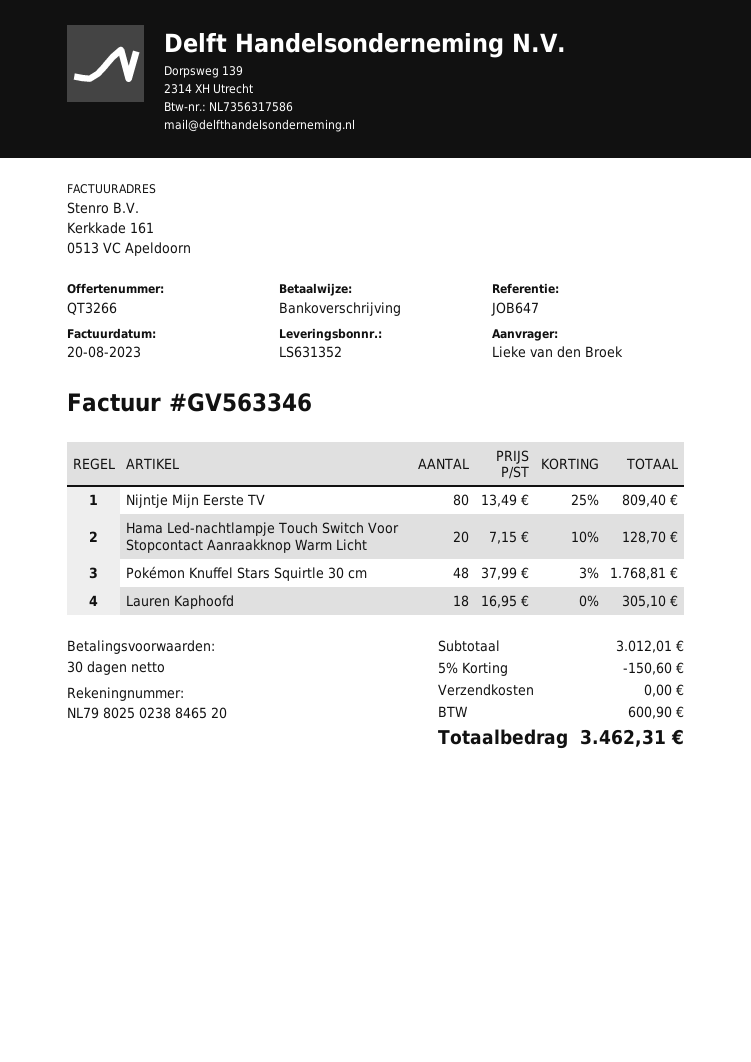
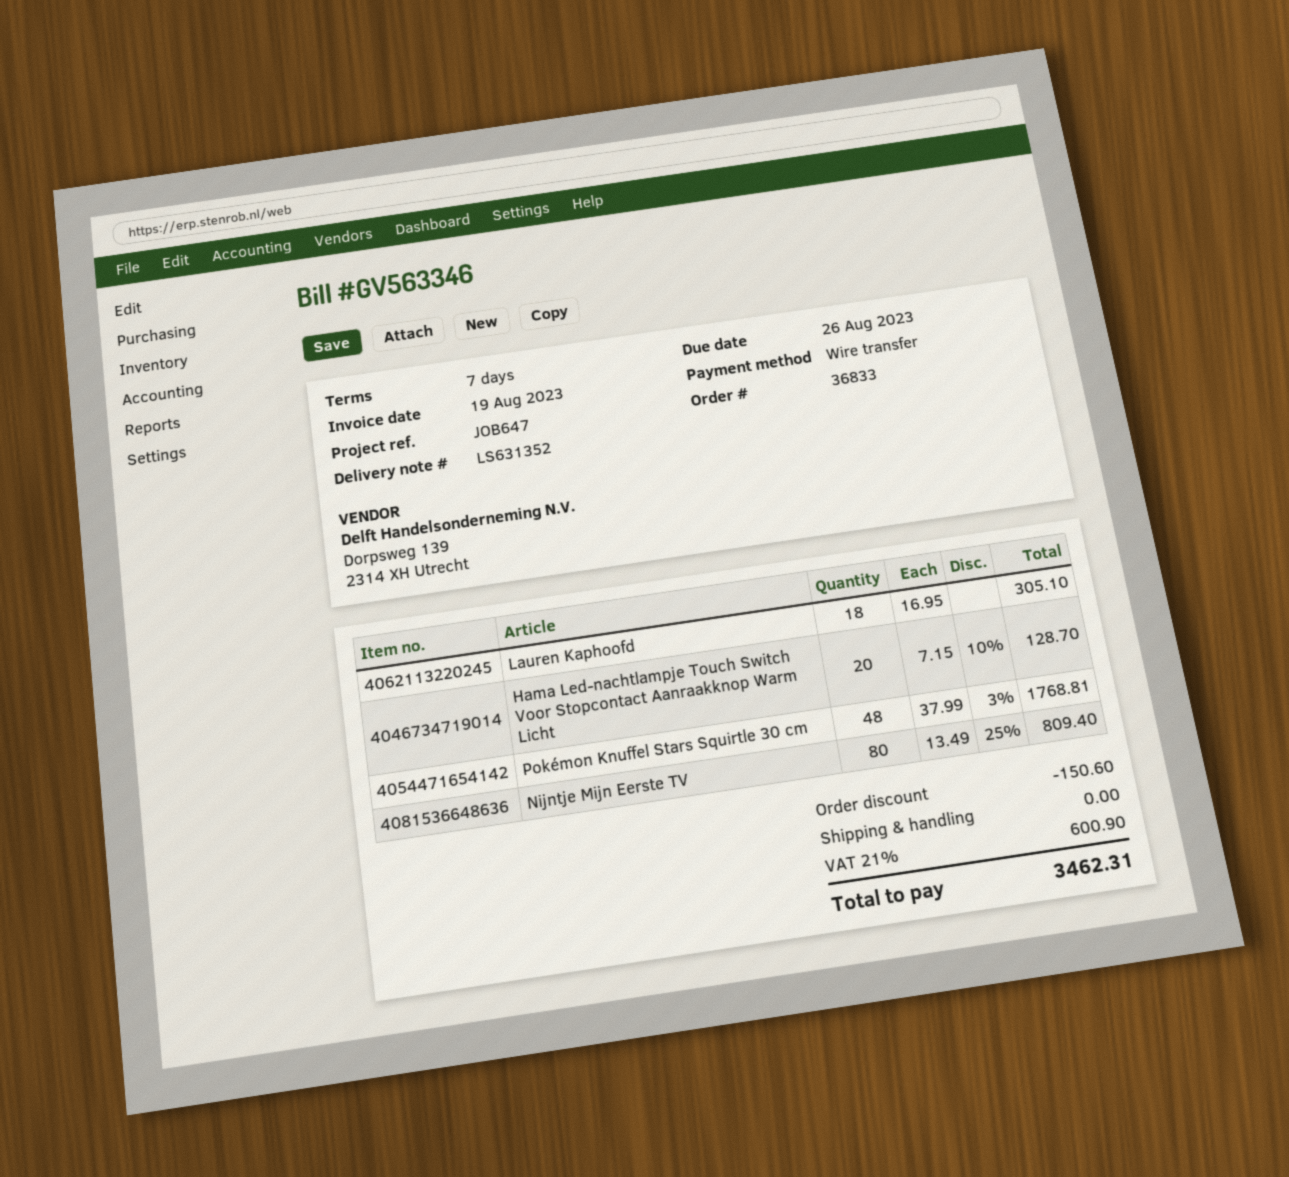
invoice date: 2023-08-20 -> 2023-08-19
payment terms: 30 days -> 7 days

